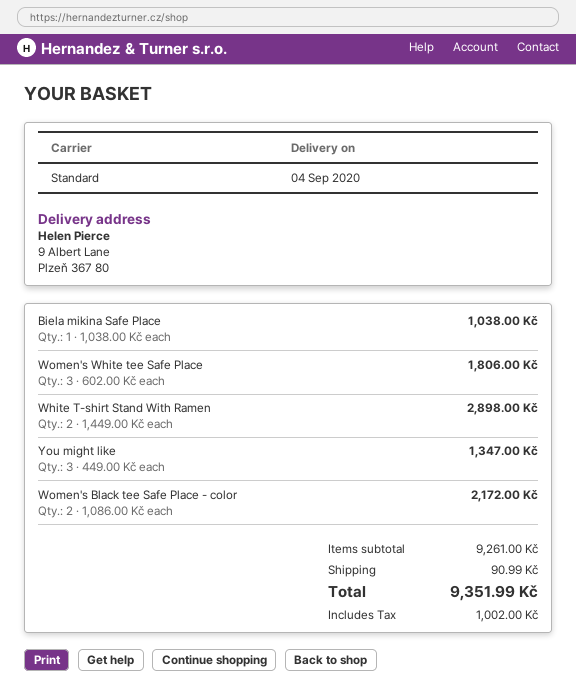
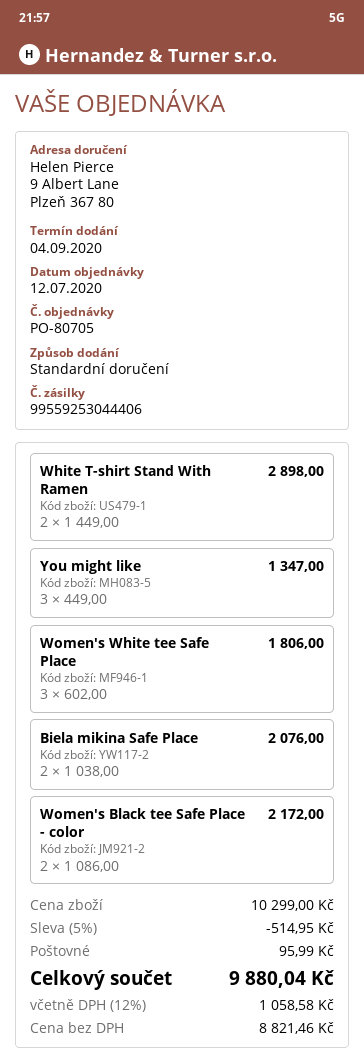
Biela mikina Safe Place: 1 x 1038.00 = 1038.00 -> 2 x 1038.00 = 2076.00
subtotal: 9261.00 -> 10299.00
discount: none -> 5% = 514.95
shipping: 90.99 -> 95.99
tax: 1002.00 -> 1058.58
total: 9351.99 -> 9880.04

